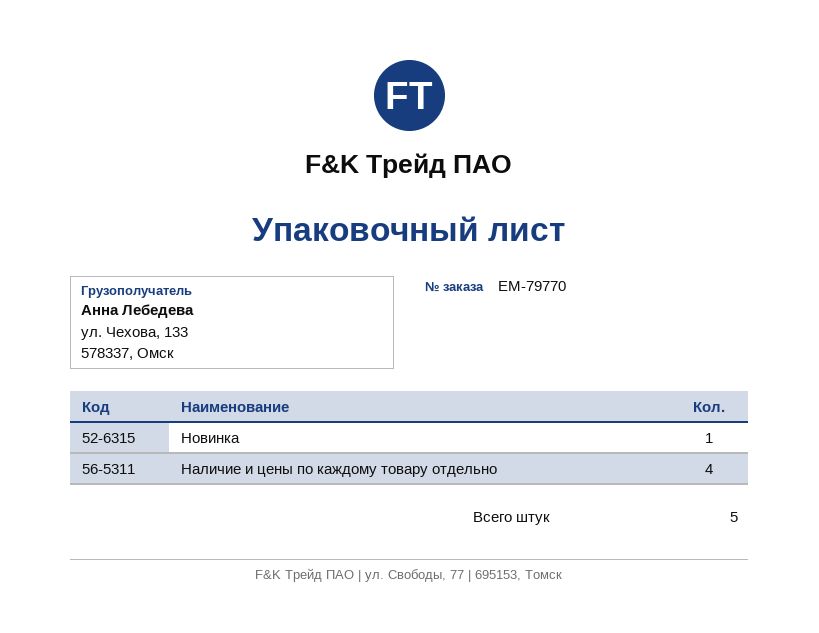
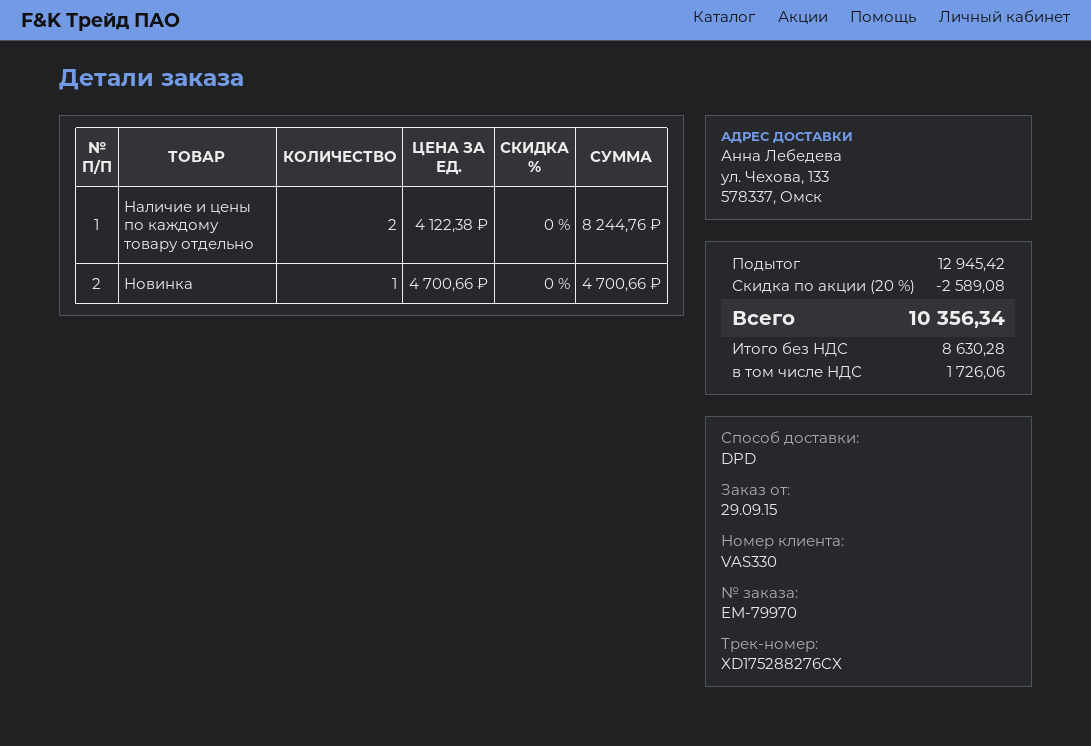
order number: EM-79770 -> EM-79970
Наличие и цены по каждому товару отдельно: 4 -> 2

